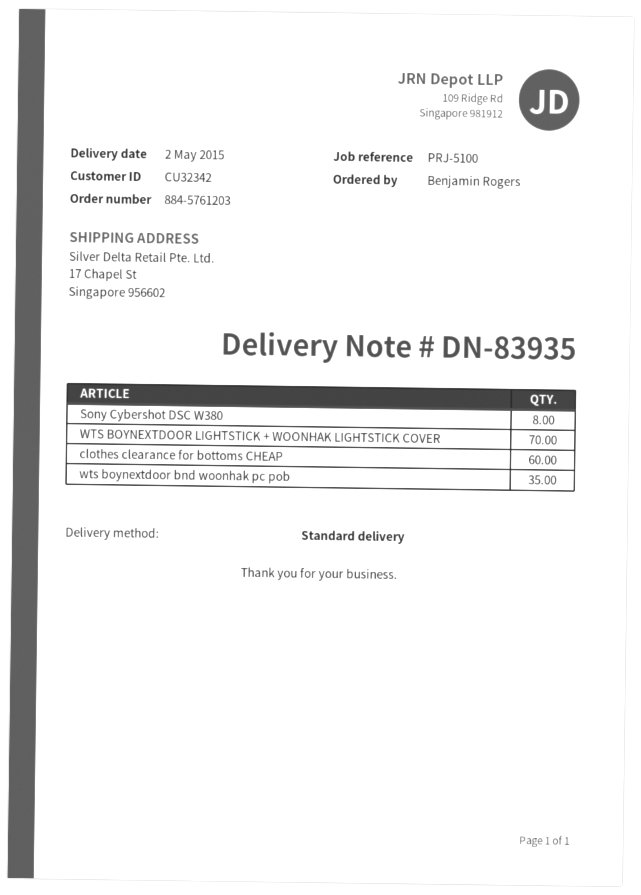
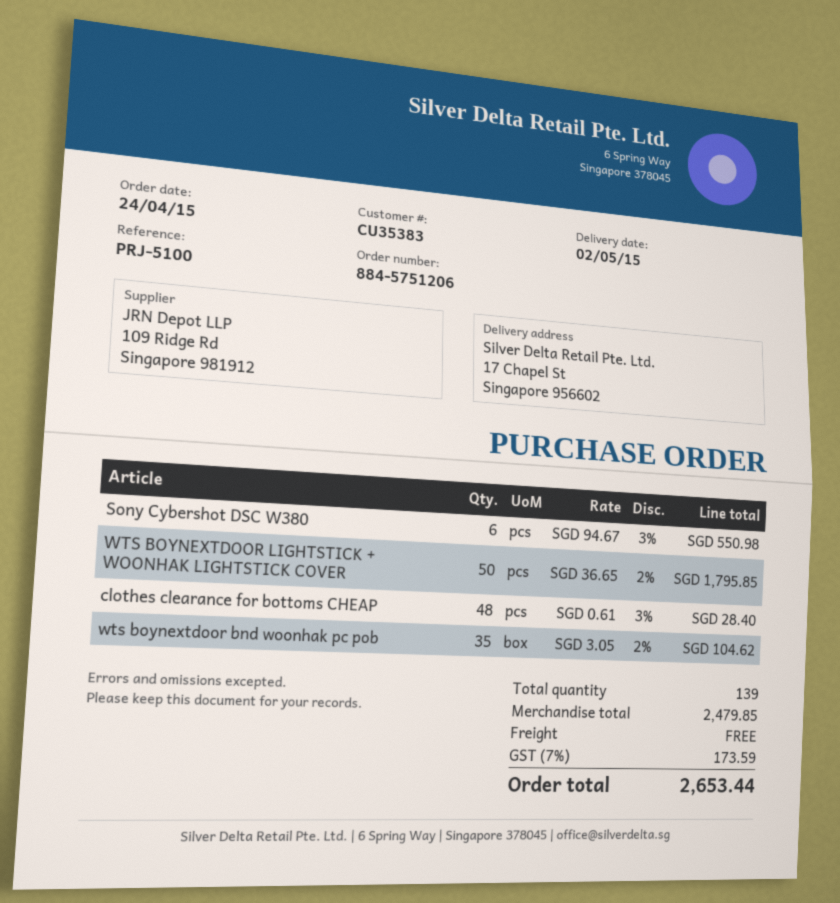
order number: 884-5761203 -> 884-5751206
customer number: CU32342 -> CU35383
Sony Cybershot DSC W380: 8 -> 6
WTS BOYNEXTDOOR LIGHTSTICK + WOONHAK LIGHTSTICK COVER: 70 -> 50
clothes clearance for bottoms CHEAP: 60 -> 48

